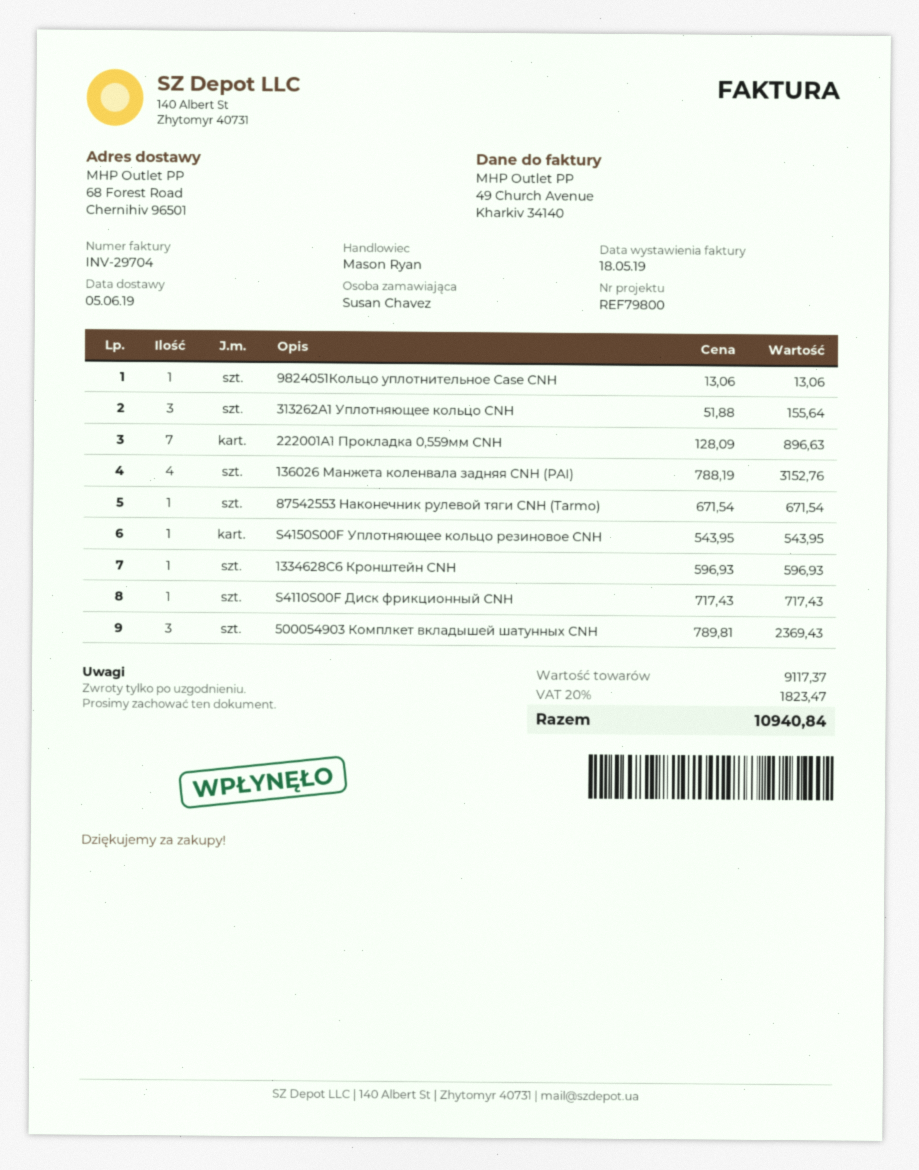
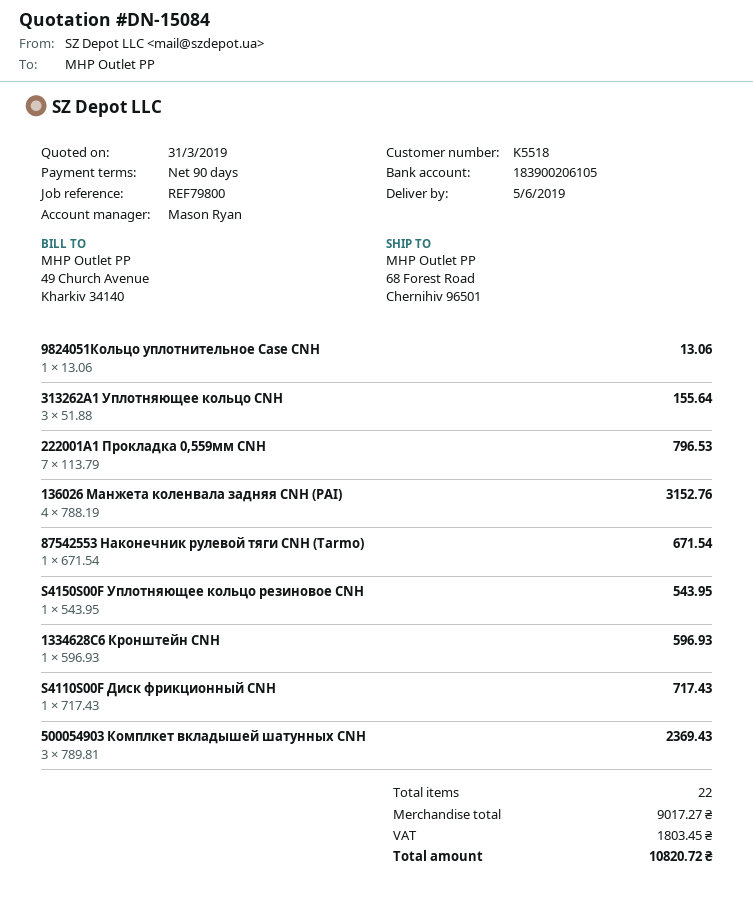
222001A1 Прокладка 0,559мм CNH: 7 x 128.09 = 896.63 -> 7 x 113.79 = 796.53
subtotal: 9117.37 -> 9017.27
tax: 1823.47 -> 1803.45
total: 10940.84 -> 10820.72

